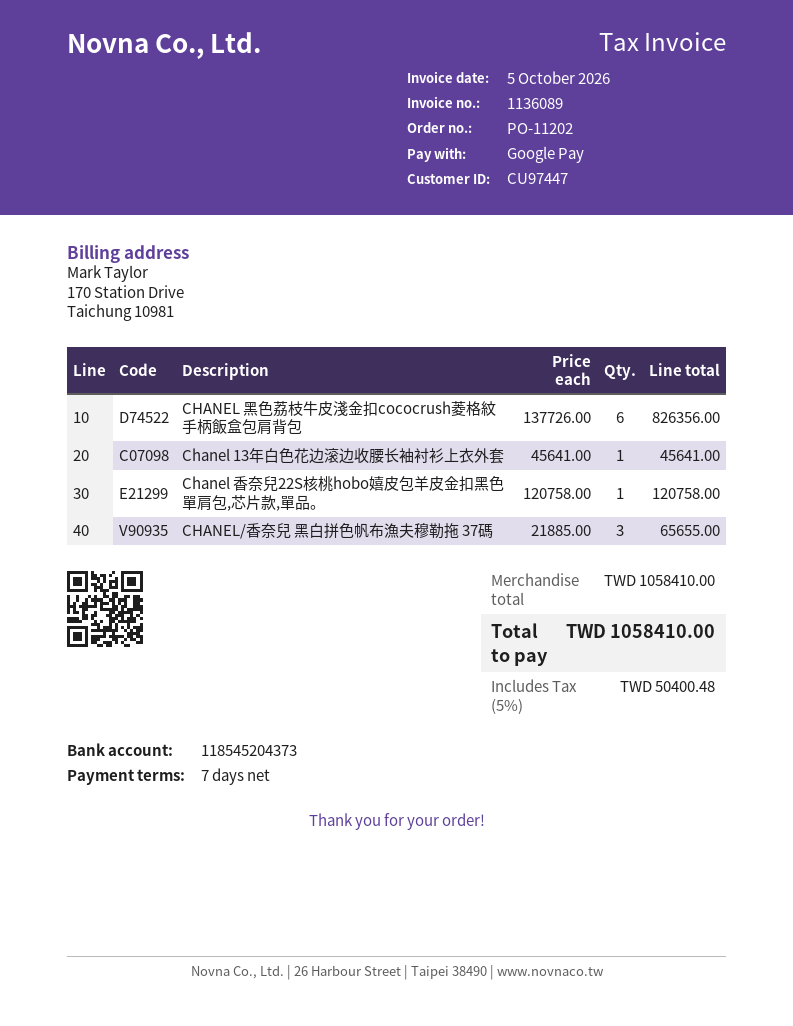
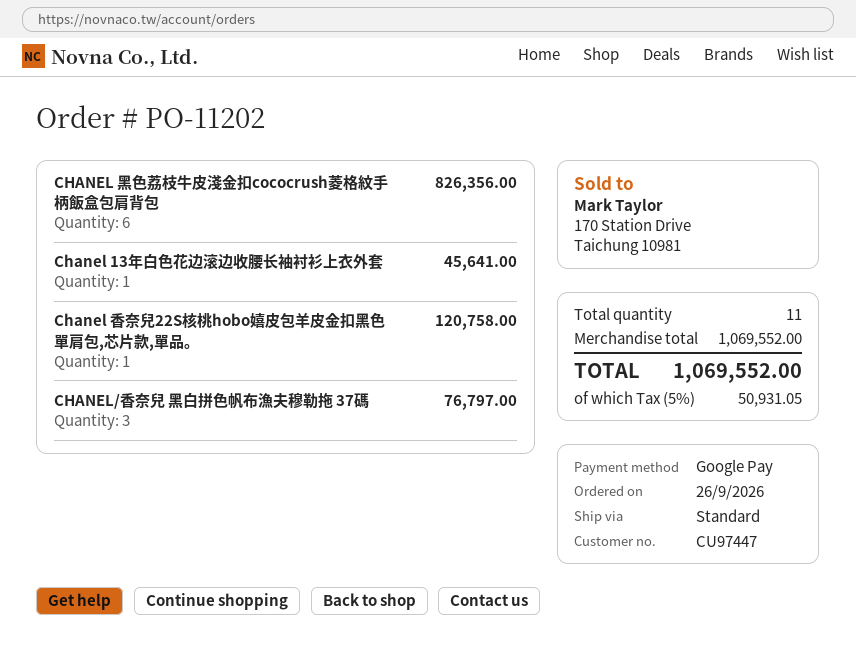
CHANEL/香奈兒 黑白拼色帆布漁夫穆勒拖 37碼: 3 for 65655.00 -> 3 for 76797.00
subtotal: 1058410.00 -> 1069552.00
tax: 5% = 50400.48 -> 5% = 50931.05
total: 1058410.00 -> 1069552.00

